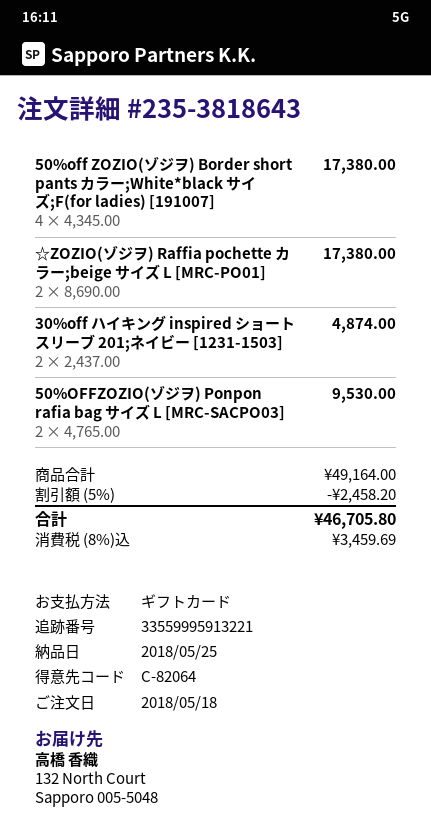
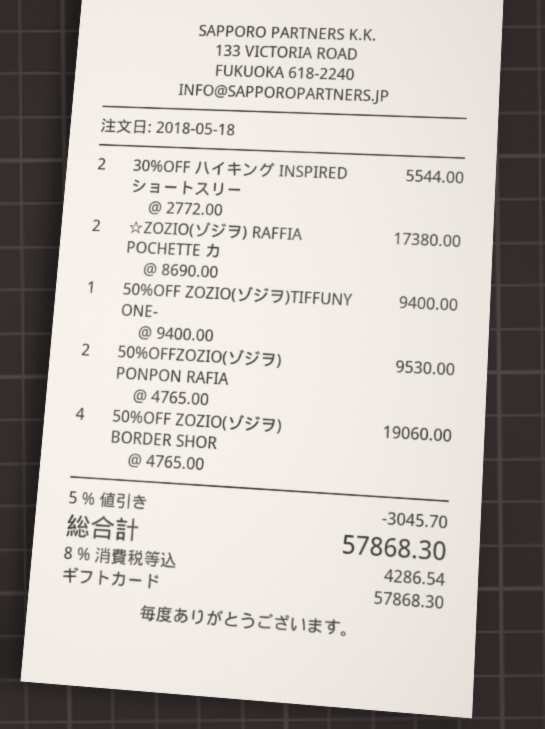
50%off ZOZIO(ゾジヲ) Border short pants カラー;White*black サイズ;F(for ladies) [191007]: 4 x 4345.00 = 17380.00 -> 4 x 4765.00 = 19060.00
30%off ハイキング inspired ショートスリーブ 201;ネイビー [1231-1503]: 2 x 2437.00 = 4874.00 -> 2 x 2772.00 = 5544.00
50%OFF ZOZIO(ゾジヲ)TIFFUNY ONE-: none -> 1 x 9400.00 = 9400.00
discount: 5% = 2458.20 -> 5% = 3045.70
tax: 8% = 3459.69 -> 8% = 4286.54
total: 46705.80 -> 57868.30

